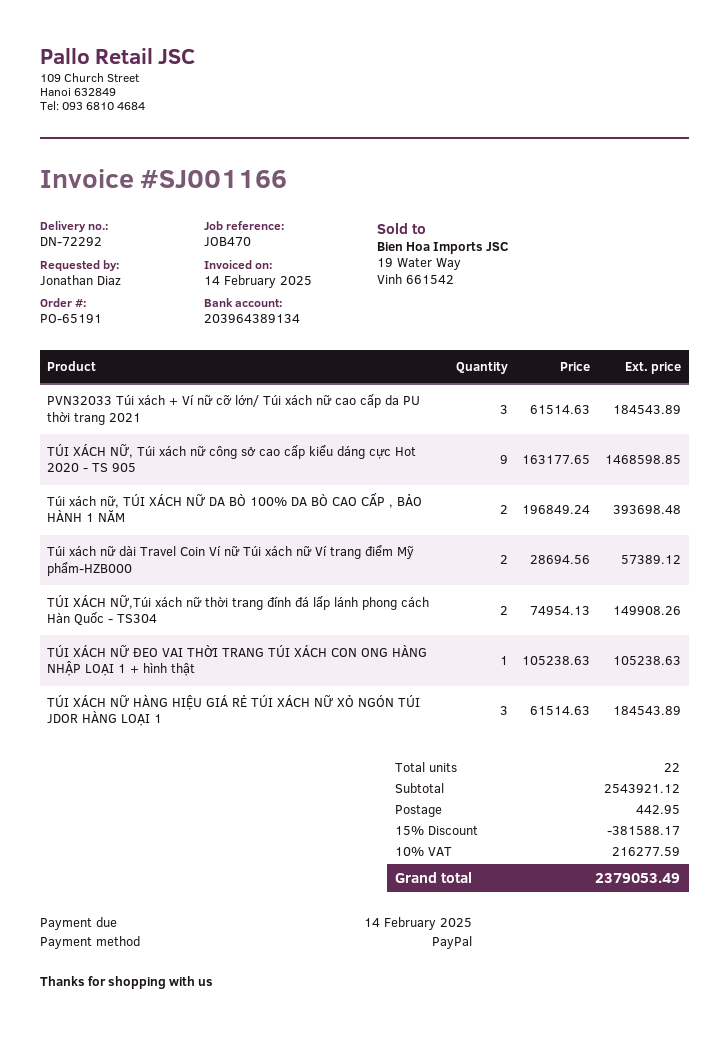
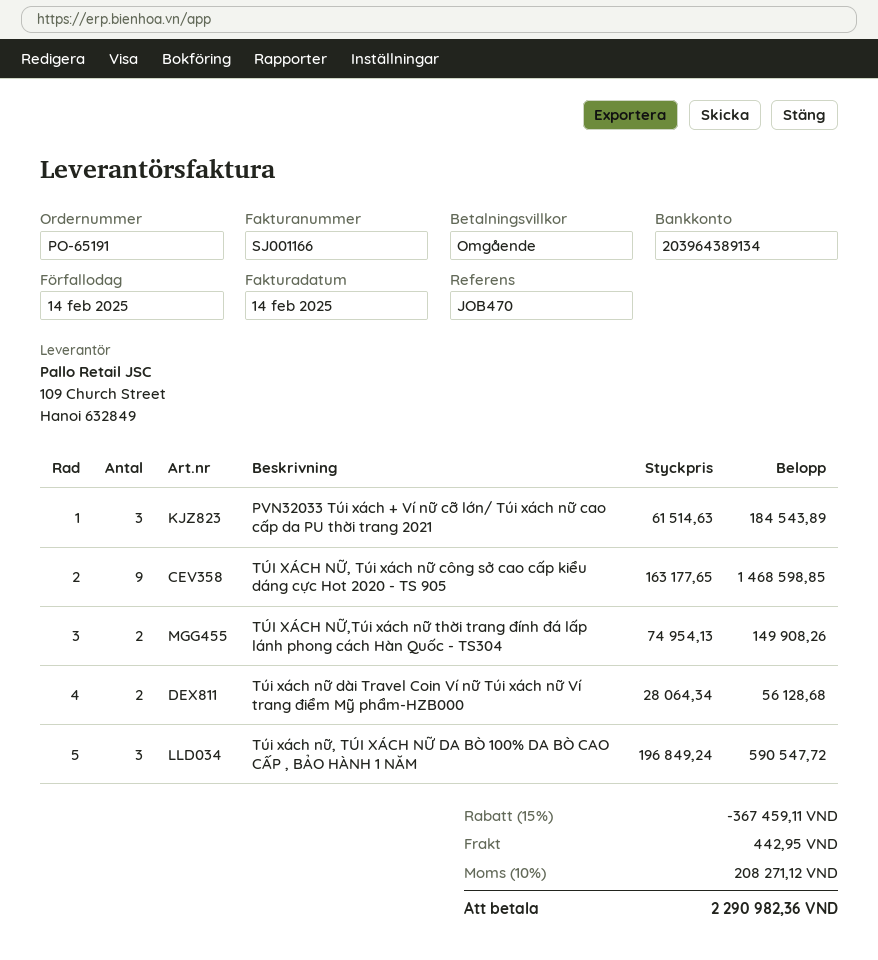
Túi xách nữ, TÚI XÁCH NỮ DA BÒ 100% DA BÒ CAO CẤP , BẢO HÀNH 1 NĂM: 2 x 196849.24 = 393698.48 -> 3 x 196849.24 = 590547.72
Túi xách nữ dài Travel Coin Ví nữ Túi xách nữ Ví trang điểm Mỹ phẩm-HZB000: 2 x 28694.56 = 57389.12 -> 2 x 28064.34 = 56128.68
TÚI XÁCH NỮ ĐEO VAI THỜI TRANG TÚI XÁCH CON ONG HÀNG NHẬP LOẠI 1 + hình thật: 1 x 105238.63 = 105238.63 -> none
TÚI XÁCH NỮ HÀNG HIỆU GIÁ RẺ TÚI XÁCH NỮ XỎ NGÓN TÚI JDOR HÀNG LOẠI 1: 3 x 61514.63 = 184543.89 -> none
discount: 15% = 381588.17 -> 15% = 367459.11
tax: 10% = 216277.59 -> 10% = 208271.12
total: 2379053.49 -> 2290982.36

